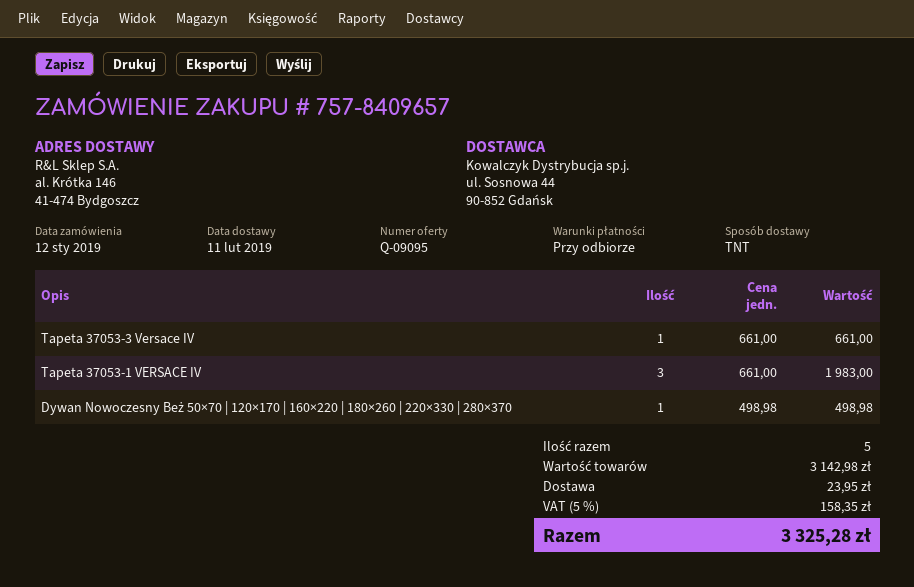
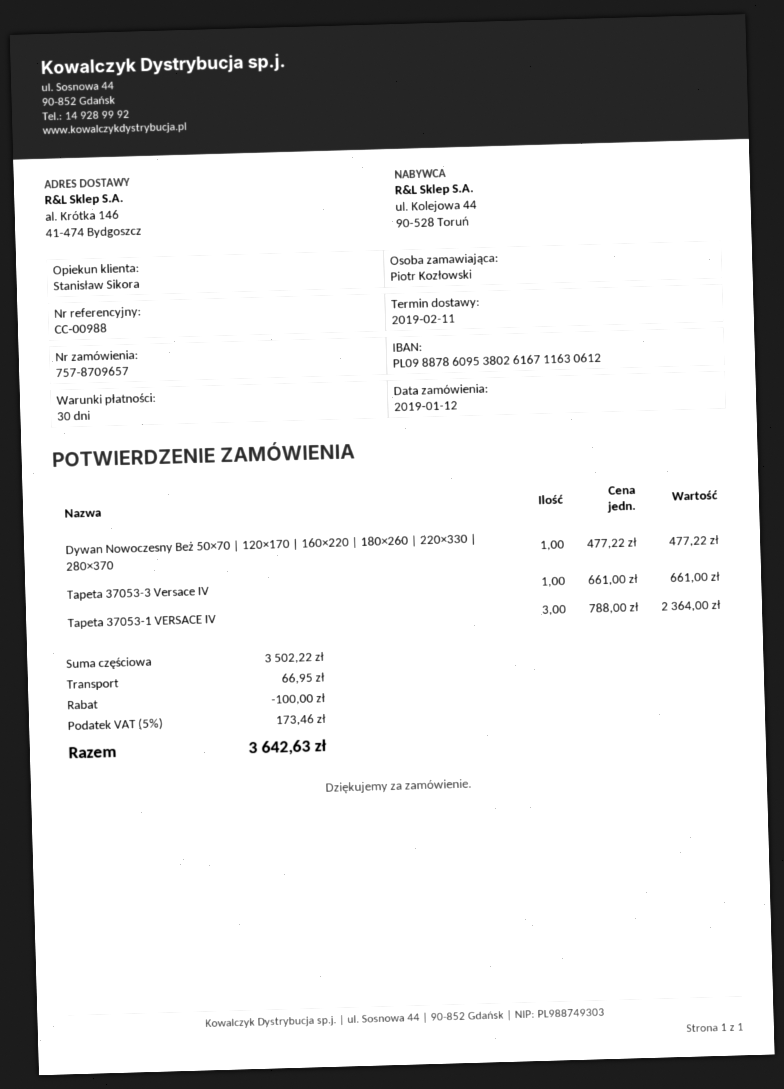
order number: 757-8409657 -> 757-8709657
payment terms: on receipt -> 30 days
Tapeta 37053-1 VERSACE IV: 3 x 661.00 = 1983.00 -> 3 x 788.00 = 2364.00
Dywan Nowoczesny Beż 50×70 | 120×170 | 160×220 | 180×260 | 220×330 | 280×370: 1 x 498.98 = 498.98 -> 1 x 477.22 = 477.22
subtotal: 3142.98 -> 3502.22
discount: none -> 100.00
shipping: 23.95 -> 66.95
tax: 5% = 158.35 -> 5% = 173.46
total: 3325.28 -> 3642.63

